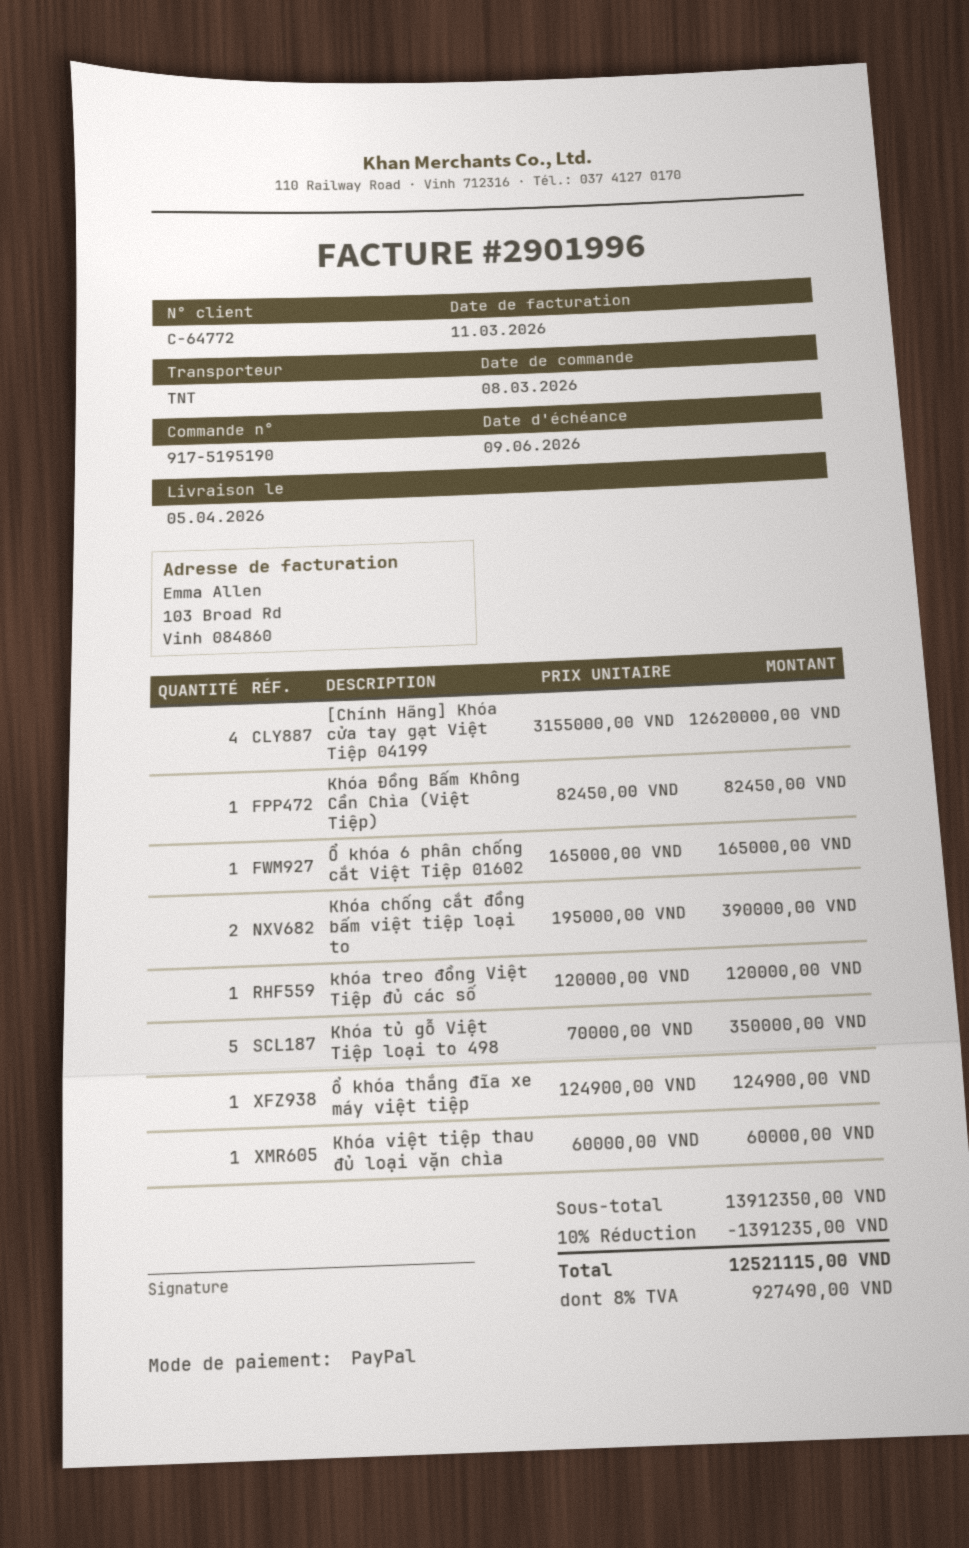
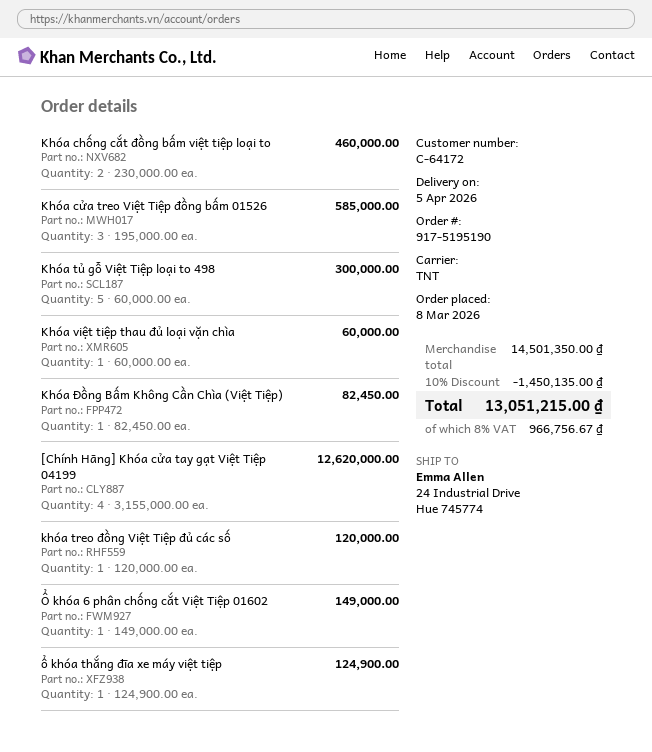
customer number: C-64772 -> C-64172
Ổ khóa 6 phân chống cắt Việt Tiệp 01602: 1 x 165000.00 = 165000.00 -> 1 x 149000.00 = 149000.00
Khóa chống cắt đồng bấm việt tiệp loại to: 2 x 195000.00 = 390000.00 -> 2 x 230000.00 = 460000.00
Khóa tủ gỗ Việt Tiệp loại to 498: 5 x 70000.00 = 350000.00 -> 5 x 60000.00 = 300000.00
Khóa cửa treo Việt Tiệp đồng bấm 01526: none -> 3 x 195000.00 = 585000.00
subtotal: 13912350.00 -> 14501350.00
discount: 10% = 1391235.00 -> 10% = 1450135.00
tax: 8% = 927490.00 -> 8% = 966756.67
total: 12521115.00 -> 13051215.00

